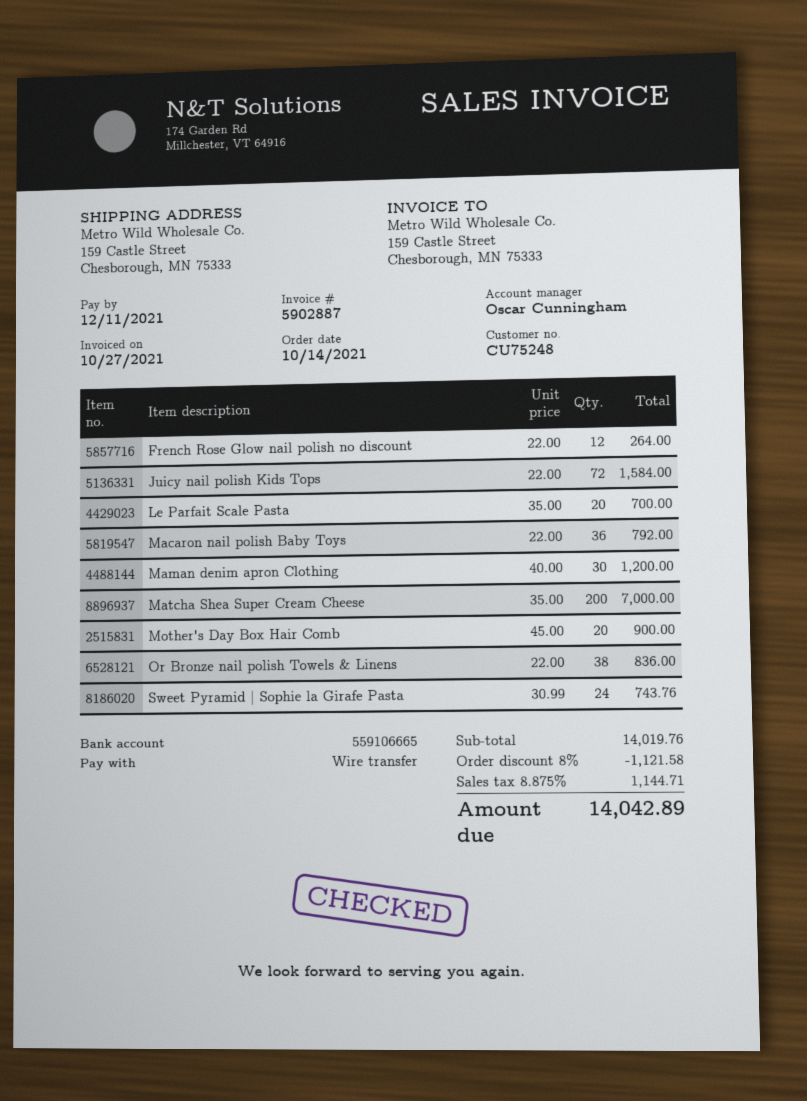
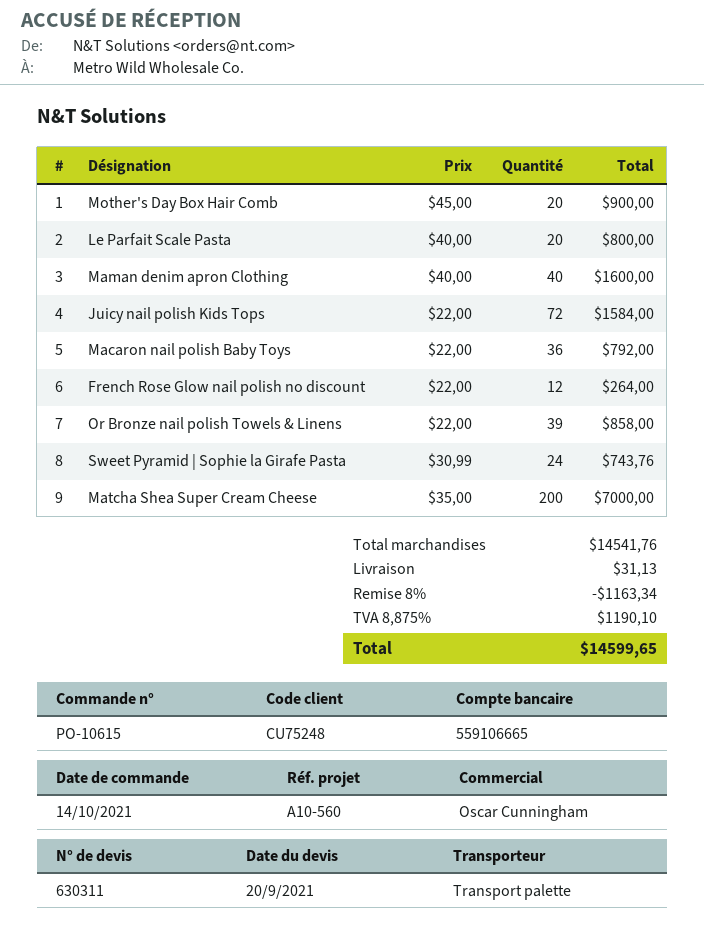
Le Parfait Scale Pasta: 20 x 35.00 = 700.00 -> 20 x 40.00 = 800.00
Maman denim apron Clothing: 30 x 40.00 = 1200.00 -> 40 x 40.00 = 1600.00
Or Bronze nail polish Towels & Linens: 38 x 22.00 = 836.00 -> 39 x 22.00 = 858.00
subtotal: 14019.76 -> 14541.76
discount: 8% = 1121.58 -> 8% = 1163.34
shipping: none -> 31.13
tax: 8.875% = 1144.71 -> 8.875% = 1190.10
total: 14042.89 -> 14599.65

